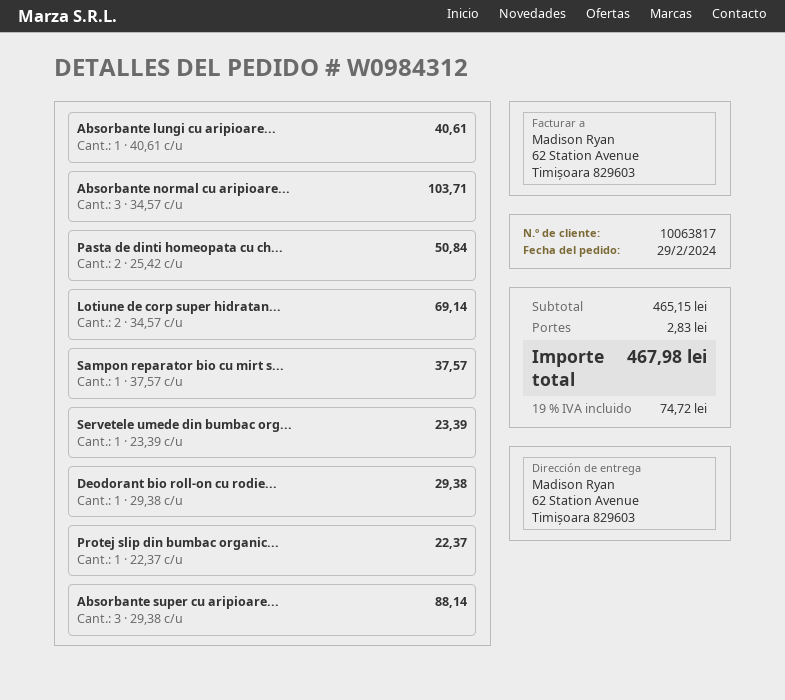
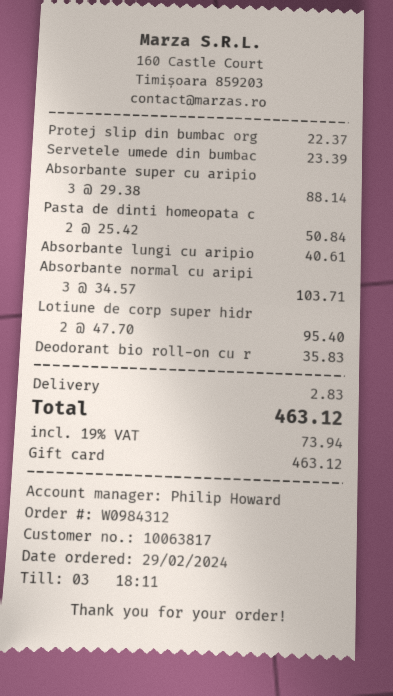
Lotiune de corp super hidratan...: 2 x 34.57 = 69.14 -> 2 x 47.70 = 95.40
Sampon reparator bio cu mirt s...: 1 x 37.57 = 37.57 -> none
Deodorant bio roll-on cu rodie...: 1 x 29.38 = 29.38 -> 1 x 35.83 = 35.83
tax: 19% = 74.72 -> 19% = 73.94
total: 467.98 -> 463.12

